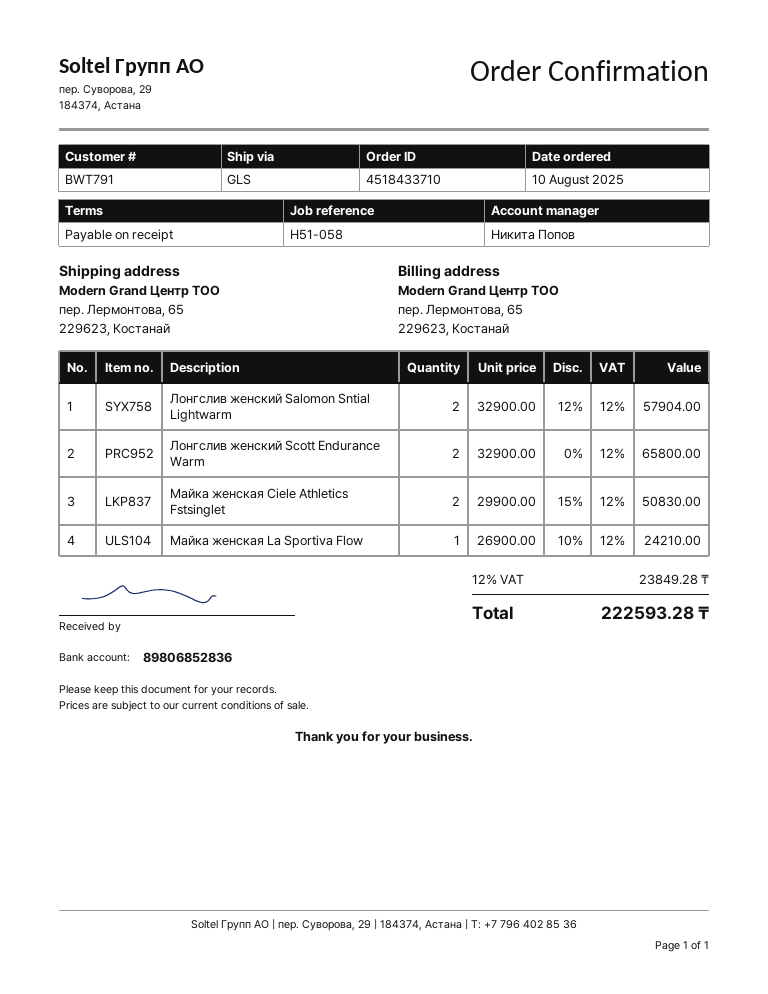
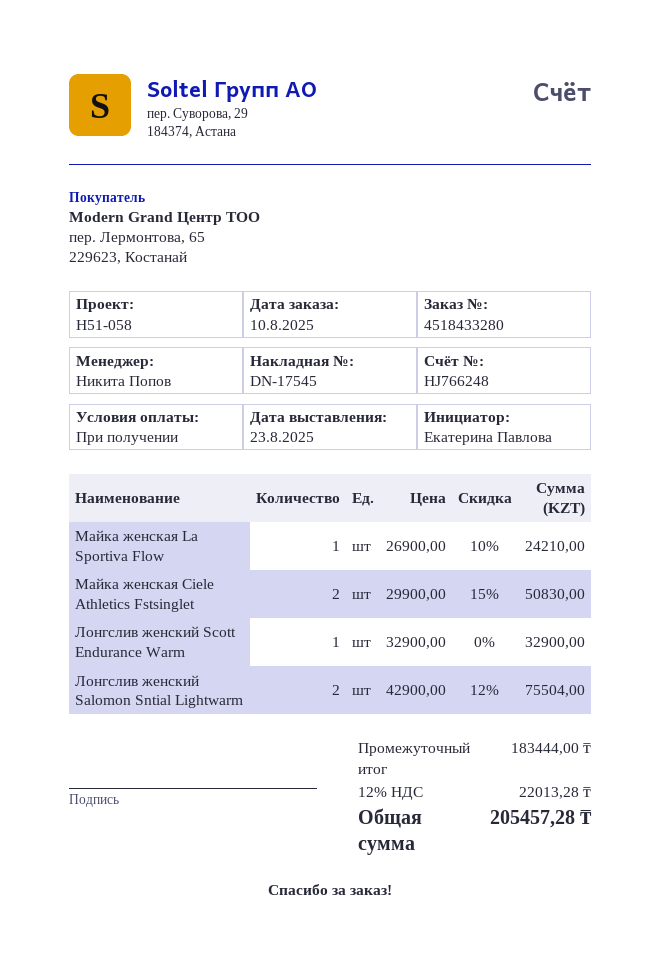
order number: 4518433710 -> 4518433280
Лонгслив женский Salomon Sntial Lightwarm: 2 x 32900.00 - 12% = 57904.00 -> 2 x 42900.00 - 12% = 75504.00
Лонгслив женский Scott Endurance Warm: 2 x 32900.00 = 65800.00 -> 1 x 32900.00 = 32900.00
tax: 12% = 23849.28 -> 12% = 22013.28
total: 222593.28 -> 205457.28

